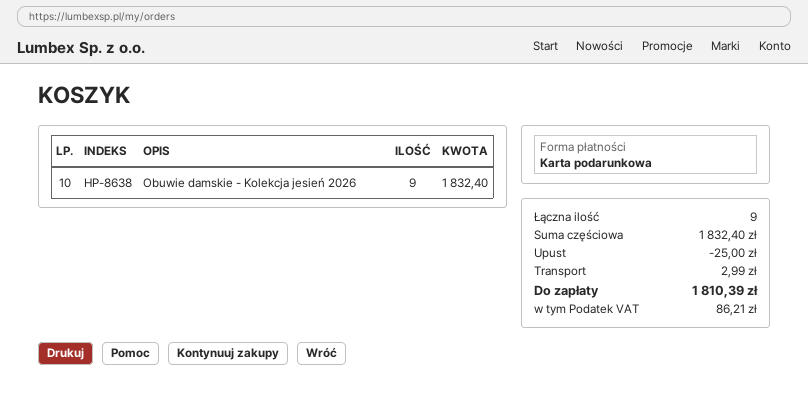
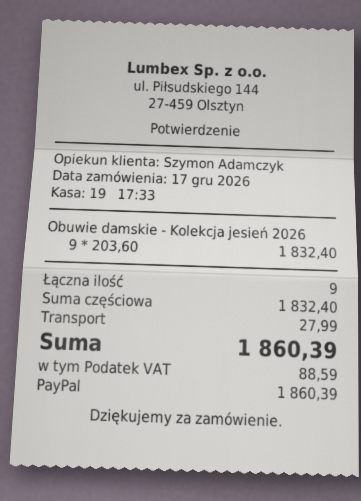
payment method: gift card -> PayPal
discount: 25.00 -> none
shipping: 2.99 -> 27.99
tax: 86.21 -> 88.59
total: 1810.39 -> 1860.39

